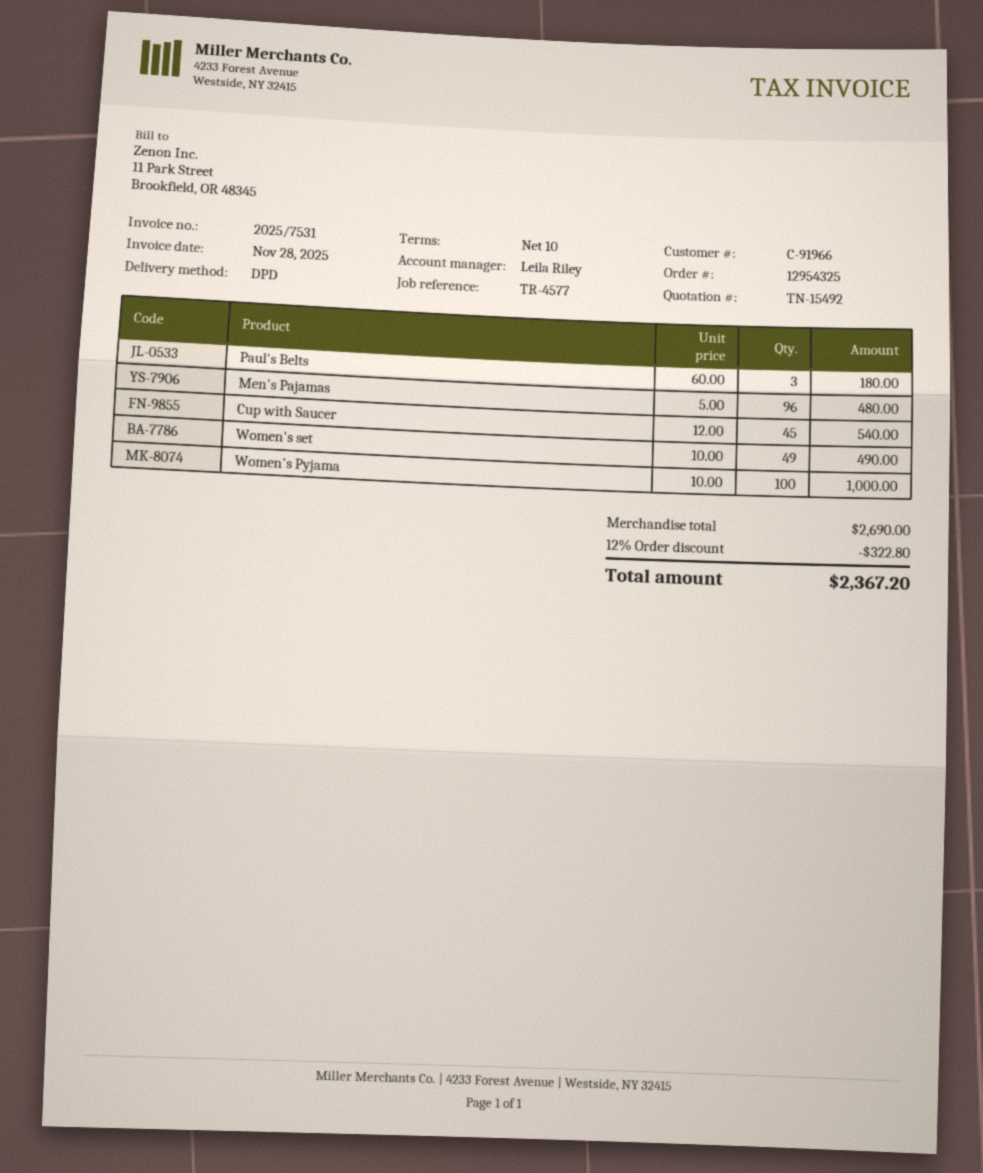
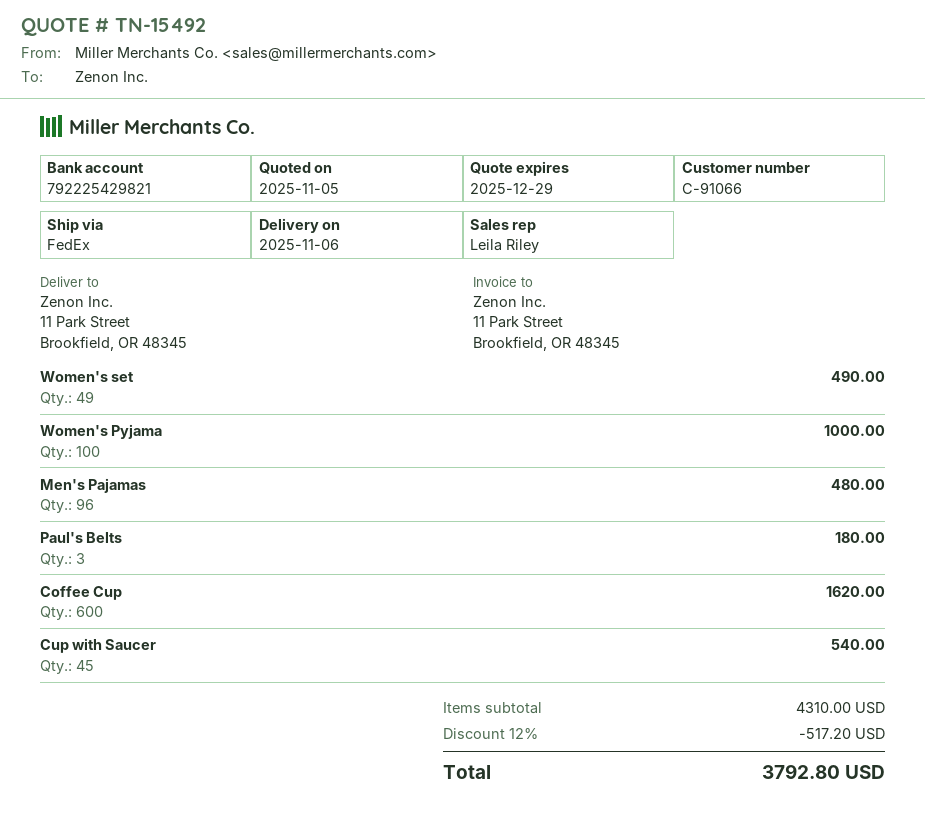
customer number: C-91966 -> C-91066
shipping method: DPD -> FedEx
Coffee Cup: none -> 600 for 1620.00
subtotal: 2690.00 -> 4310.00
discount: 12% = 322.80 -> 12% = 517.20
total: 2367.20 -> 3792.80

